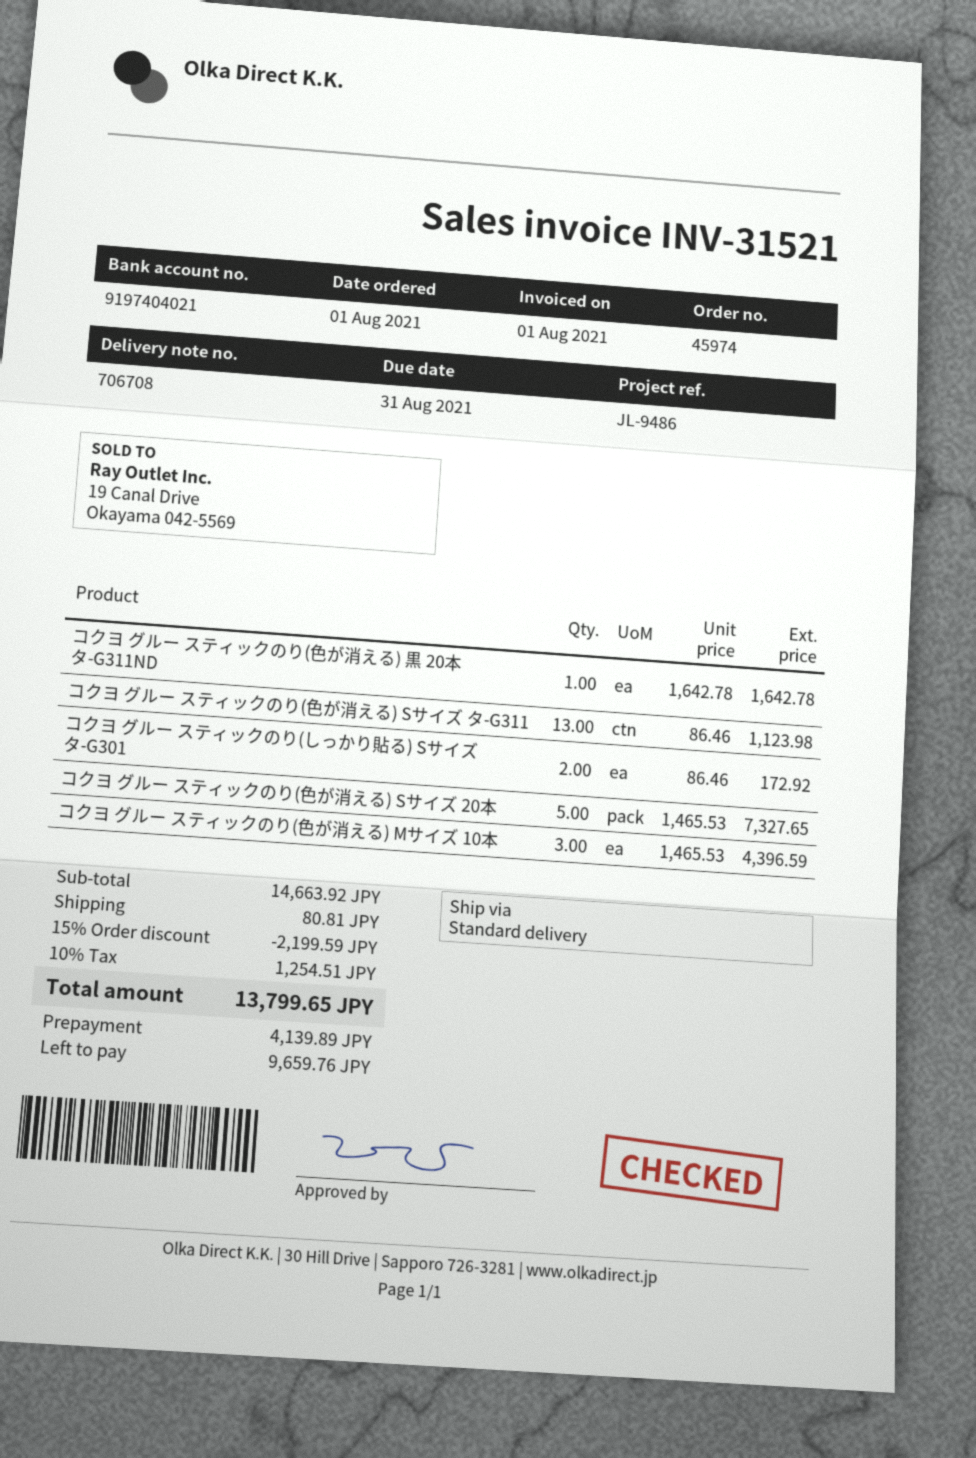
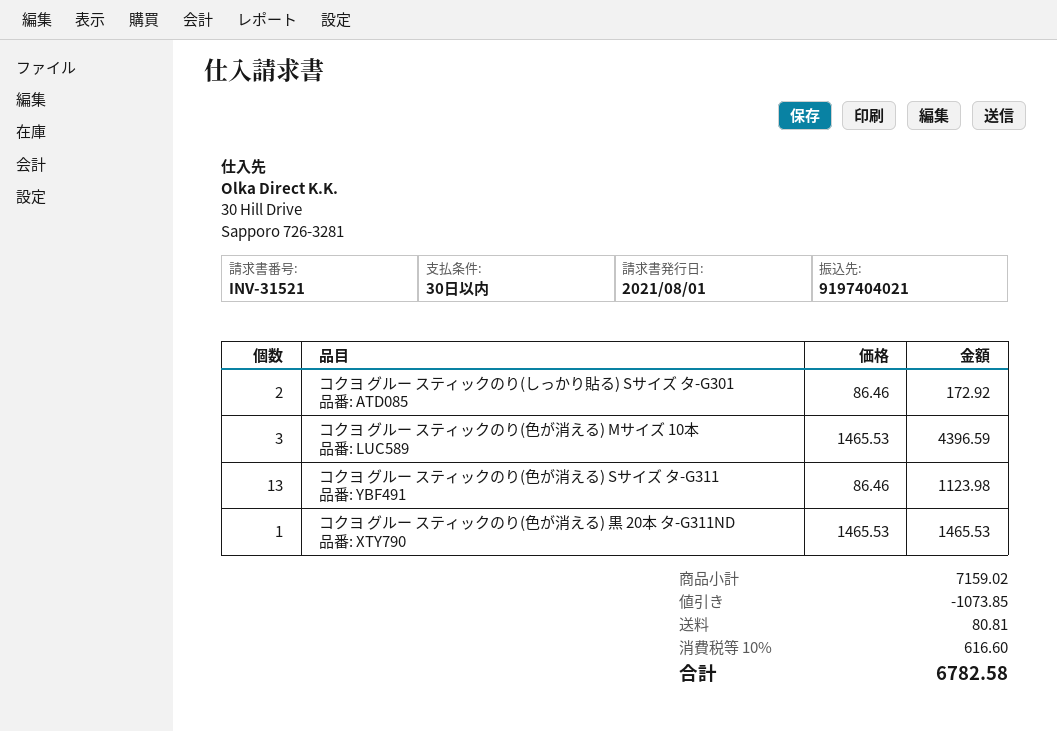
コクヨ グルー スティックのり(色が消える) 黒 20本 タ-G311ND: 1 x 1642.78 = 1642.78 -> 1 x 1465.53 = 1465.53
コクヨ グルー スティックのり(色が消える) Sサイズ 20本: 5 x 1465.53 = 7327.65 -> none
subtotal: 14663.92 -> 7159.02
discount: 2199.59 -> 1073.85
tax: 10% = 1254.51 -> 10% = 616.60
total: 13799.65 -> 6782.58

